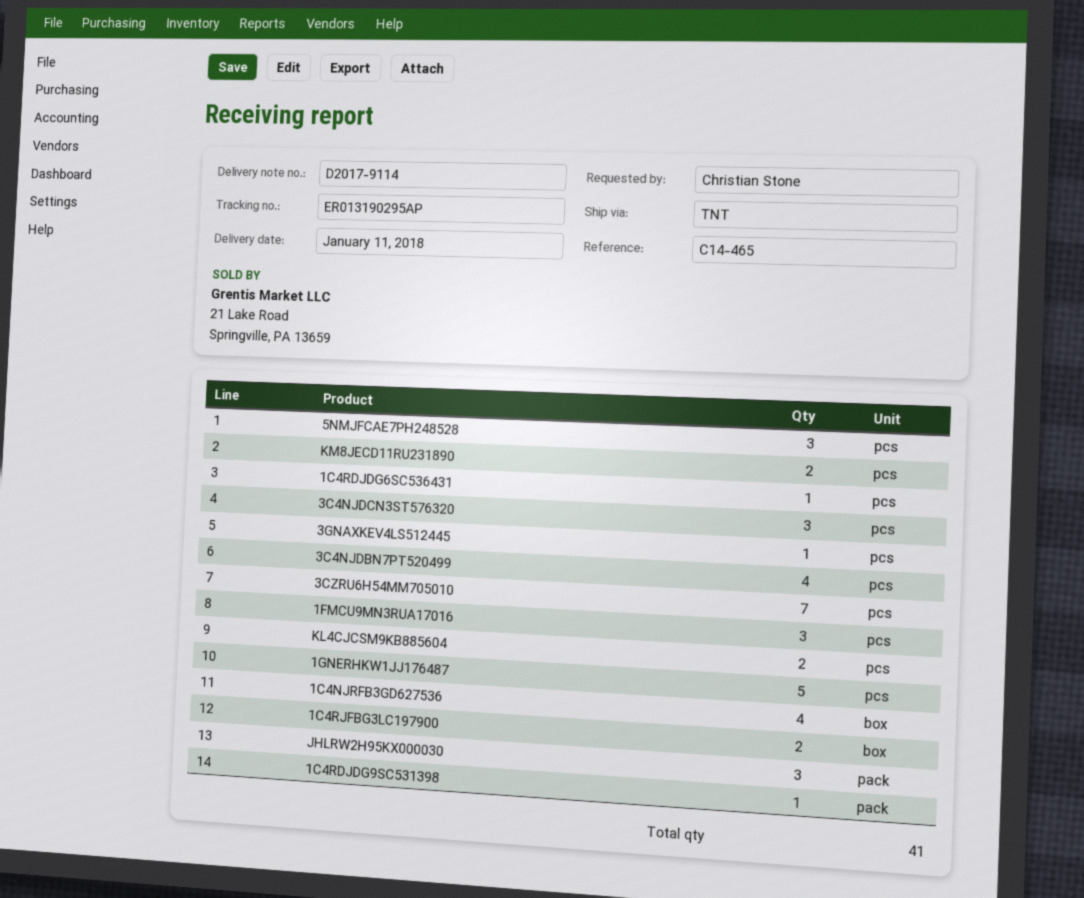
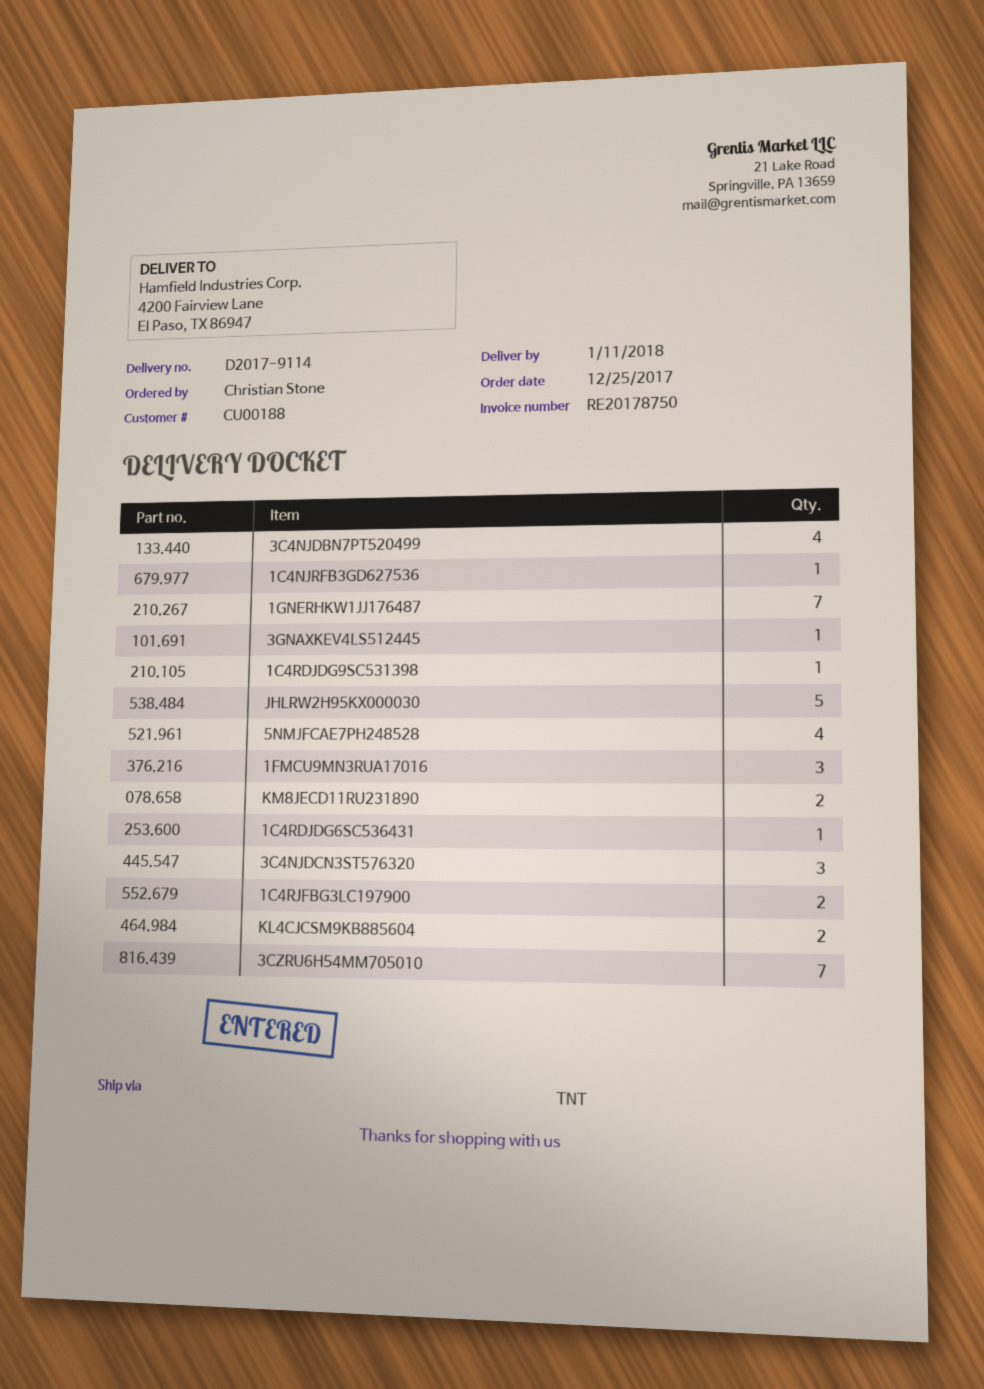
5NMJFCAE7PH248528: 3 -> 4
1GNERHKW1JJ176487: 5 -> 7
1C4NJRFB3GD627536: 4 -> 1
JHLRW2H95KX000030: 3 -> 5

